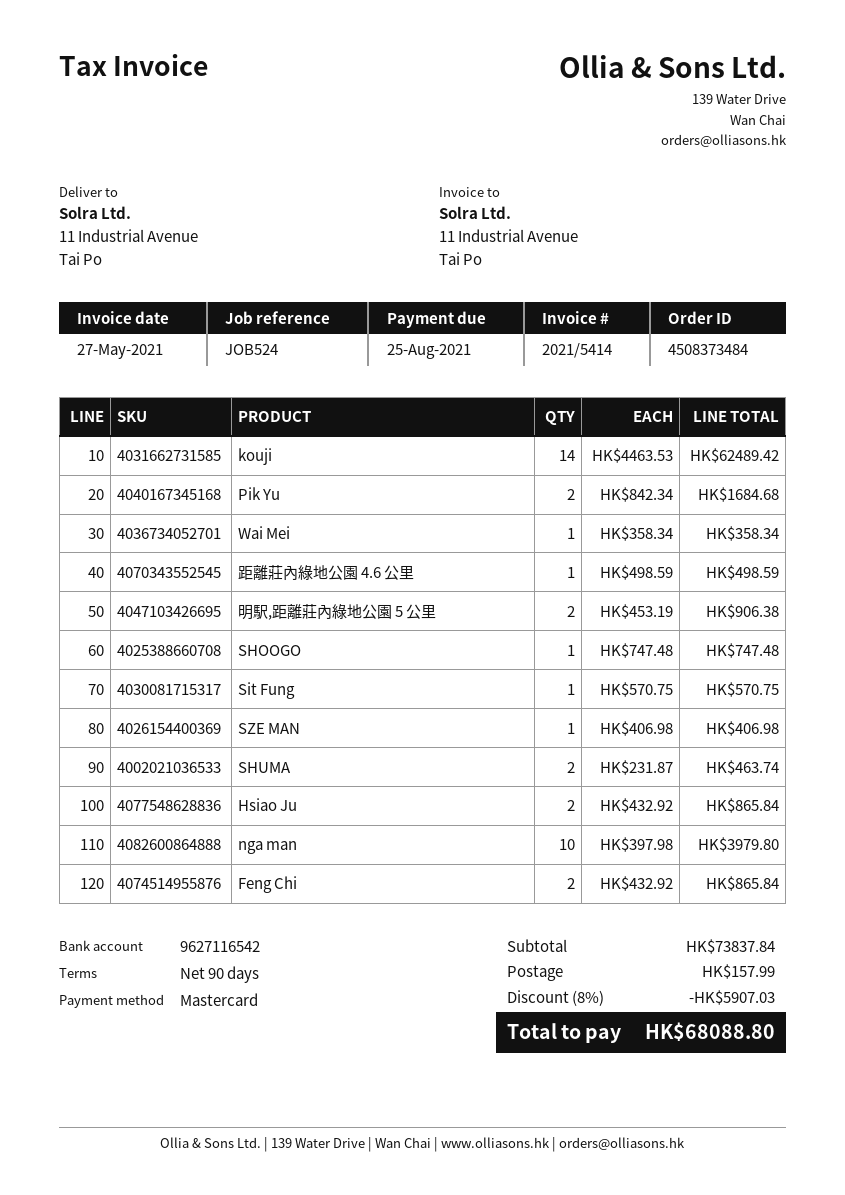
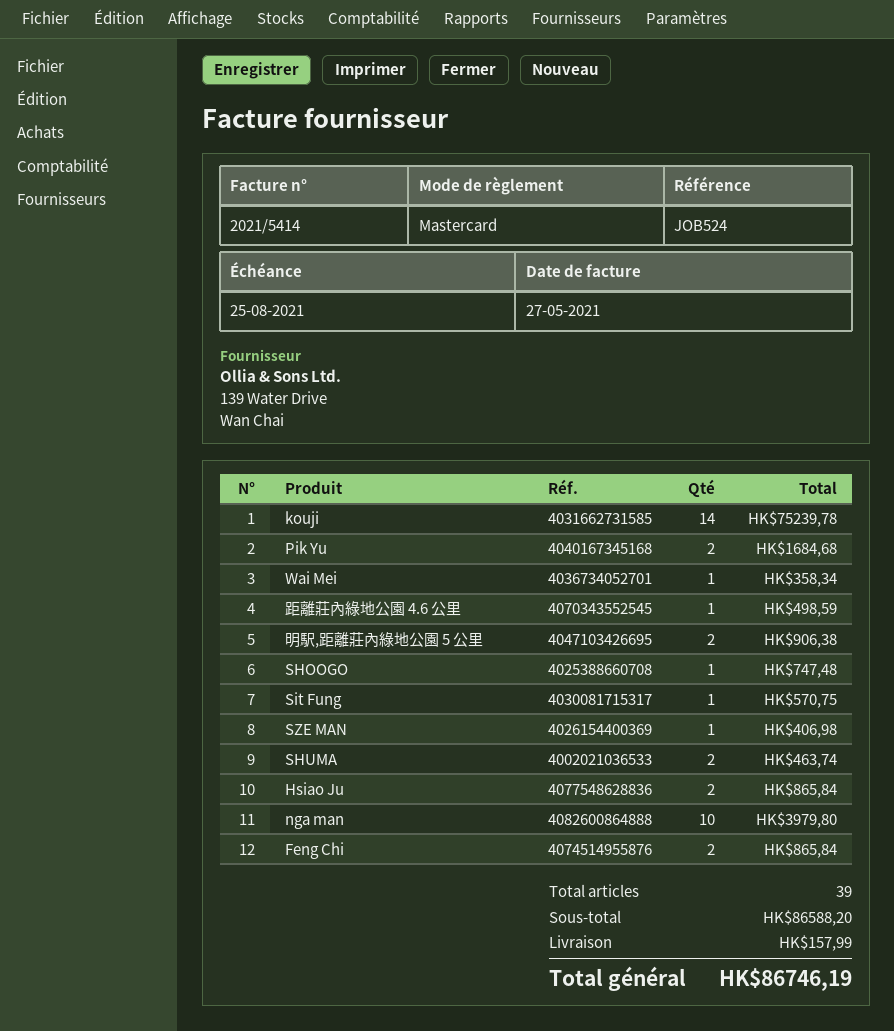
kouji: 14 for 62489.42 -> 14 for 75239.78
subtotal: 73837.84 -> 86588.20
discount: 8% = 5907.03 -> none
total: 68088.80 -> 86746.19

